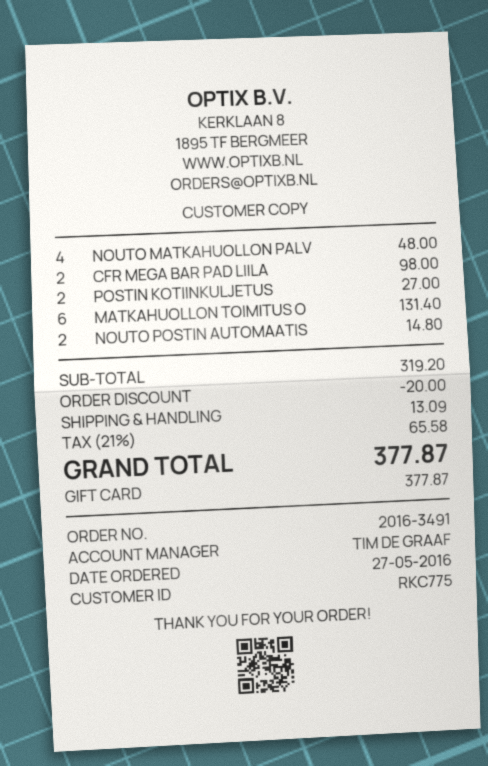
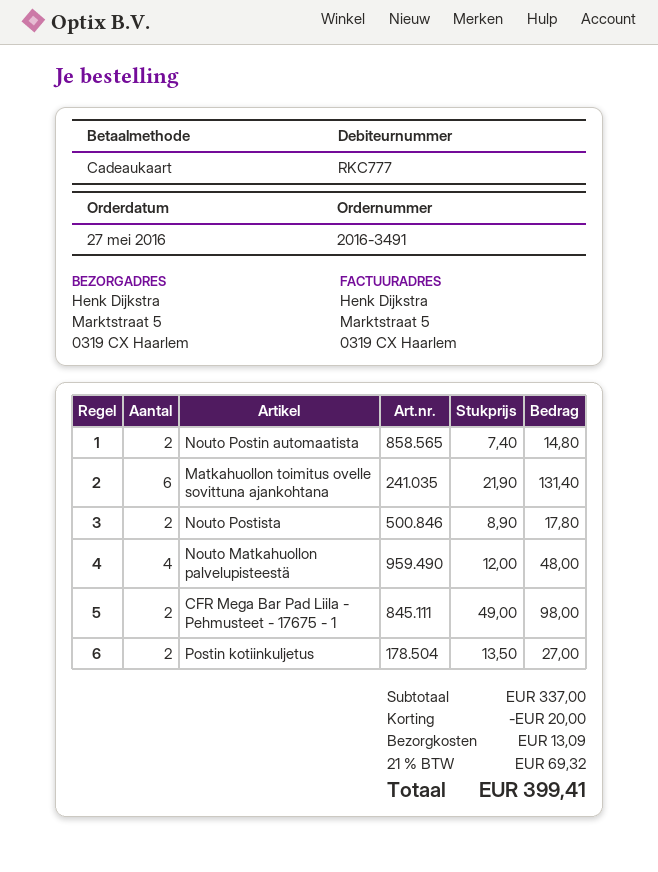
customer number: RKC775 -> RKC777
Nouto Postista: none -> 2 for 17.80
subtotal: 319.20 -> 337.00
tax: 21% = 65.58 -> 21% = 69.32
total: 377.87 -> 399.41

